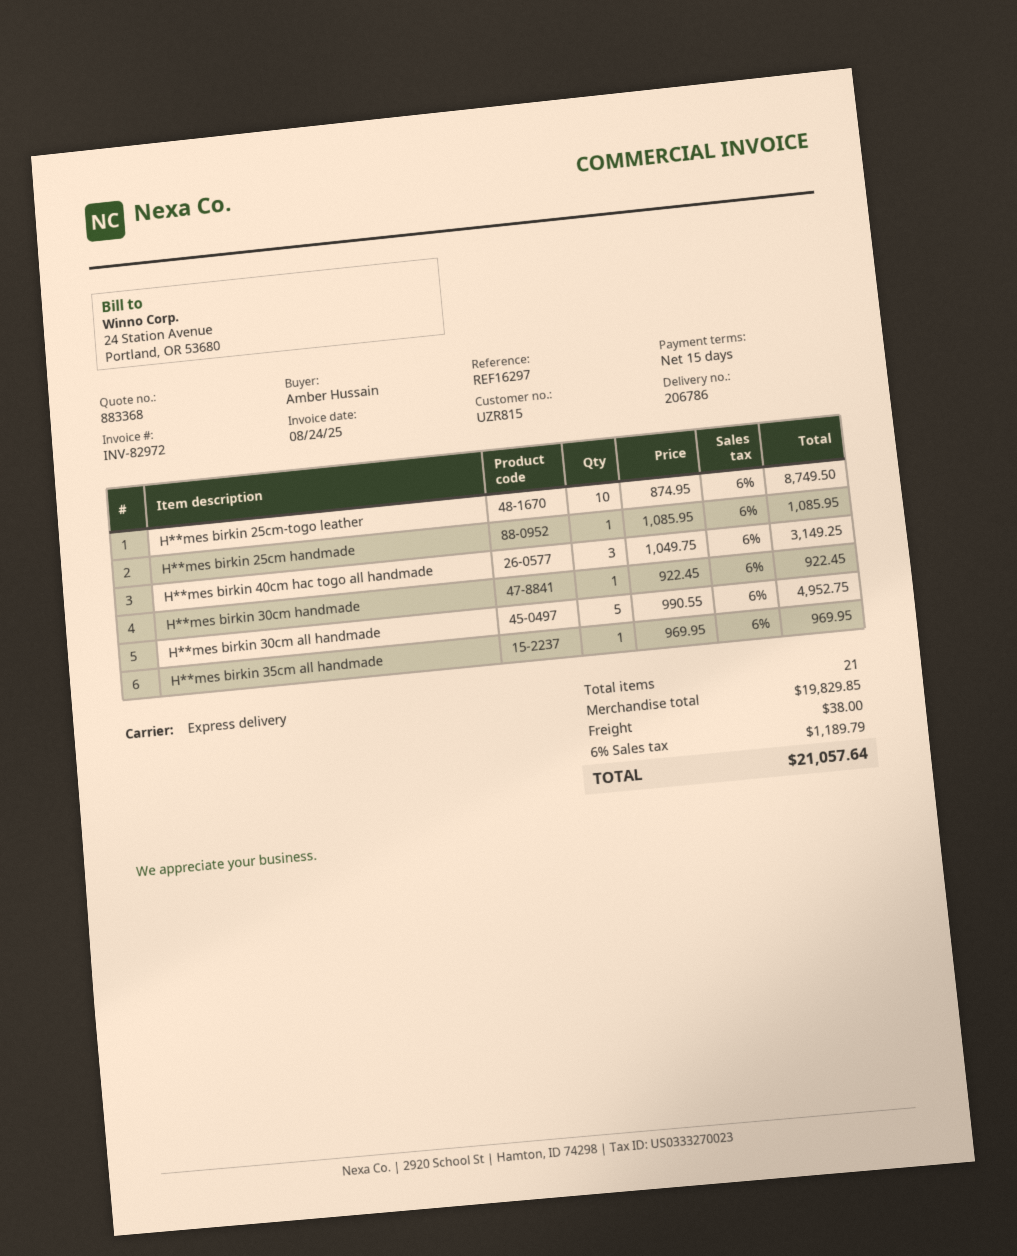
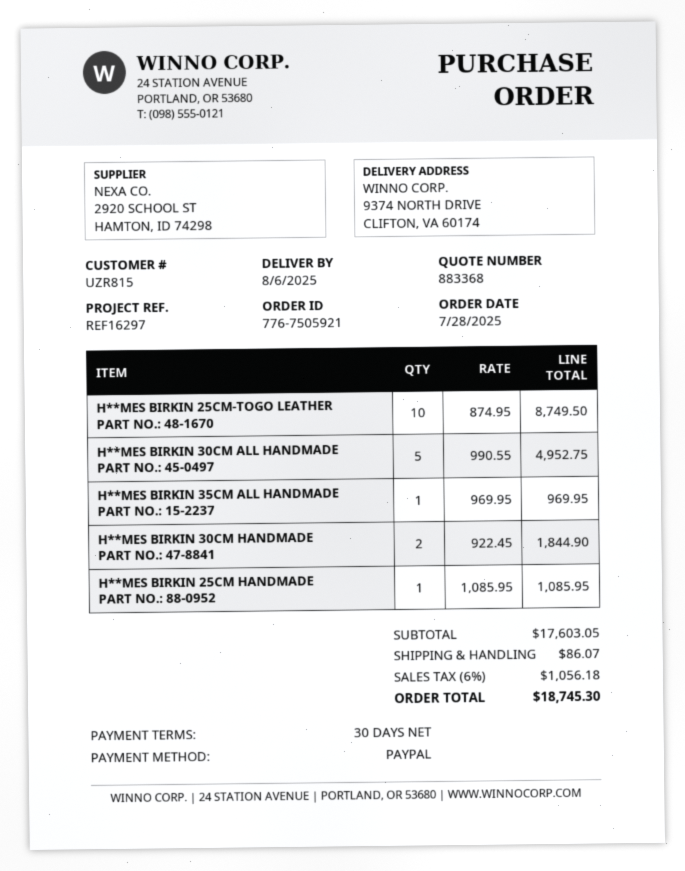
payment terms: 15 days -> 30 days
H**mes birkin 40cm hac togo all handmade: 3 x 1049.75 = 3149.25 -> none
H**mes birkin 30cm handmade: 1 x 922.45 = 922.45 -> 2 x 922.45 = 1844.90
subtotal: 19829.85 -> 17603.05
shipping: 38.00 -> 86.07
tax: 6% = 1189.79 -> 6% = 1056.18
total: 21057.64 -> 18745.30

